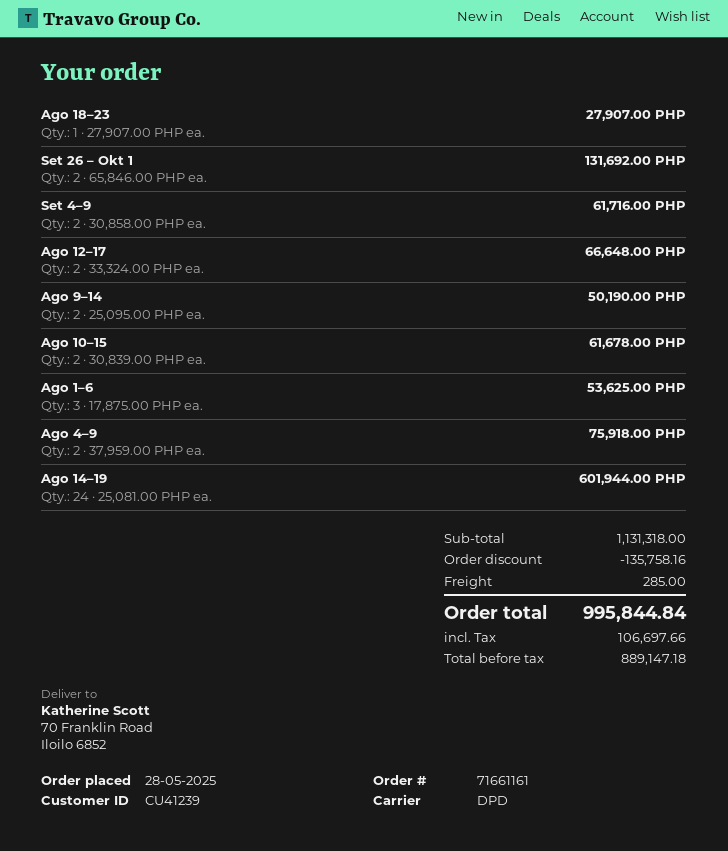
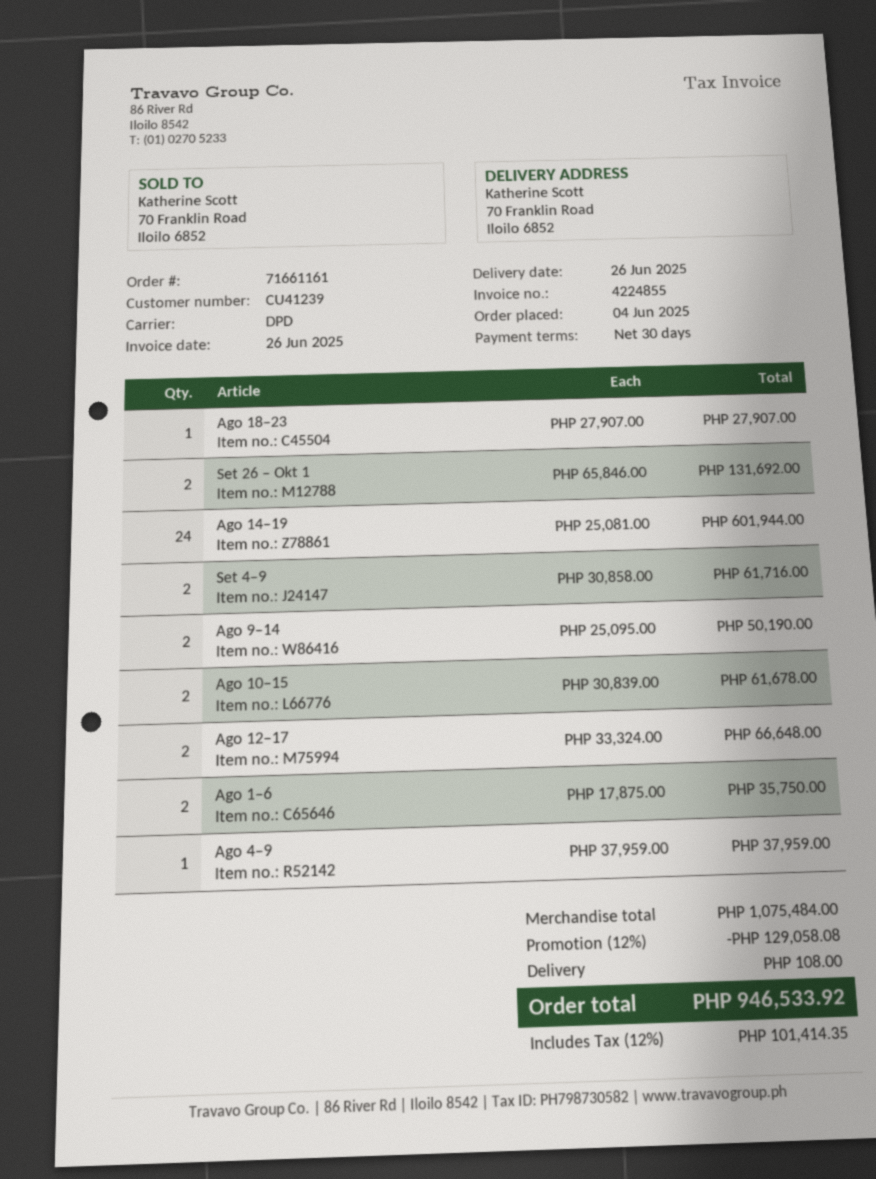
order date: 2025-05-28 -> 2025-06-04
Ago 1–6: 3 x 17875.00 = 53625.00 -> 2 x 17875.00 = 35750.00
Ago 4–9: 2 x 37959.00 = 75918.00 -> 1 x 37959.00 = 37959.00
subtotal: 1131318.00 -> 1075484.00
discount: 135758.16 -> 129058.08
shipping: 285.00 -> 108.00
tax: 106697.66 -> 101414.35
total: 995844.84 -> 946533.92

